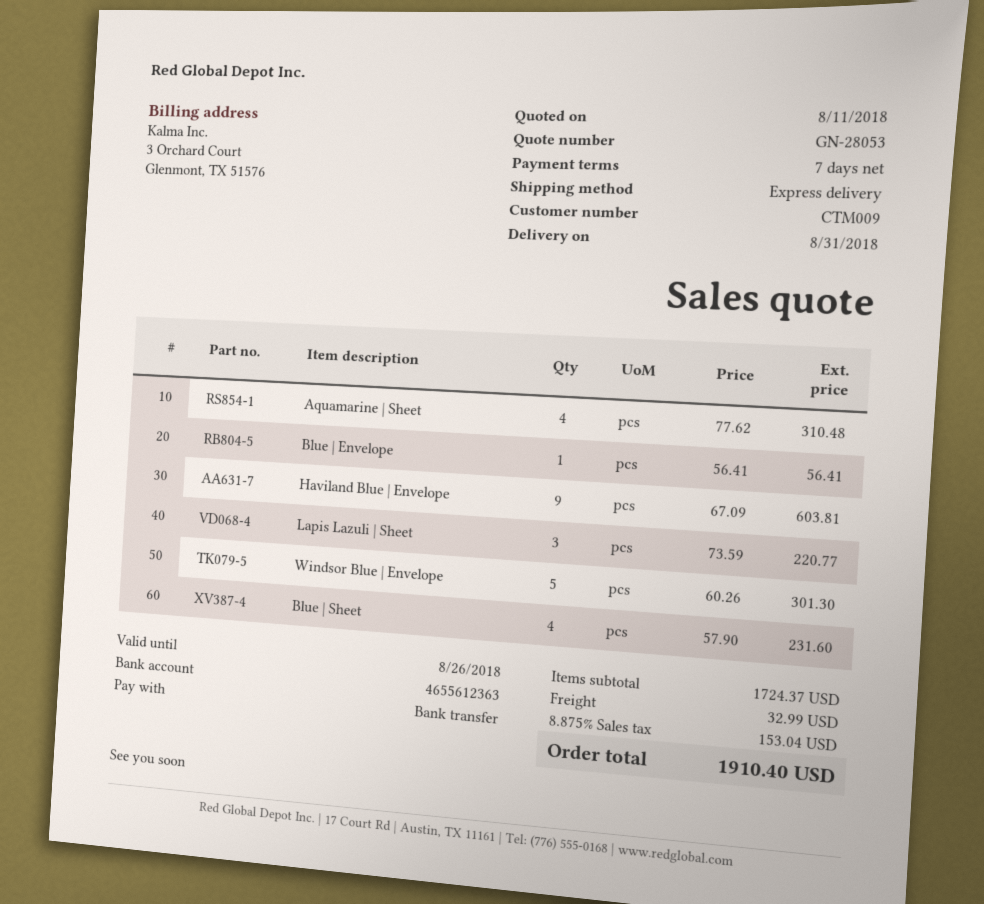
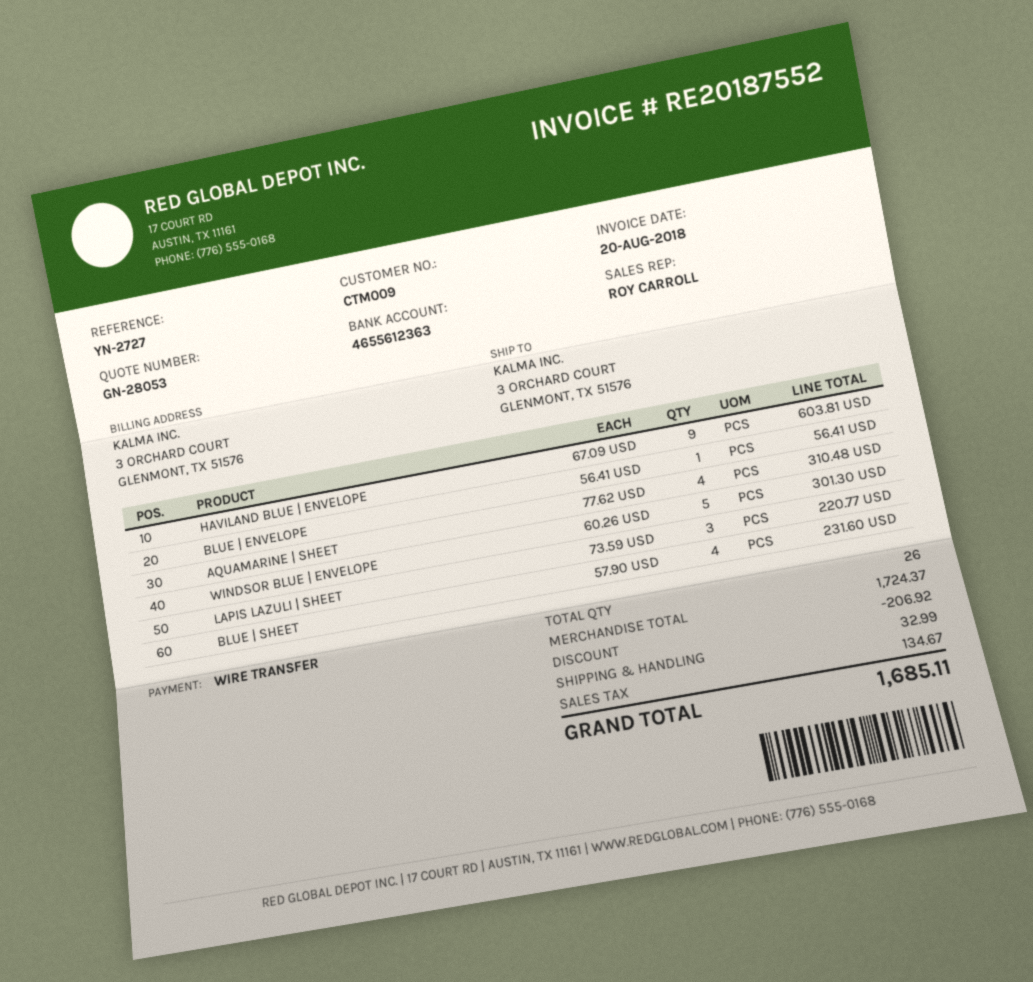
discount: none -> 206.92
tax: 153.04 -> 134.67
total: 1910.40 -> 1685.11

